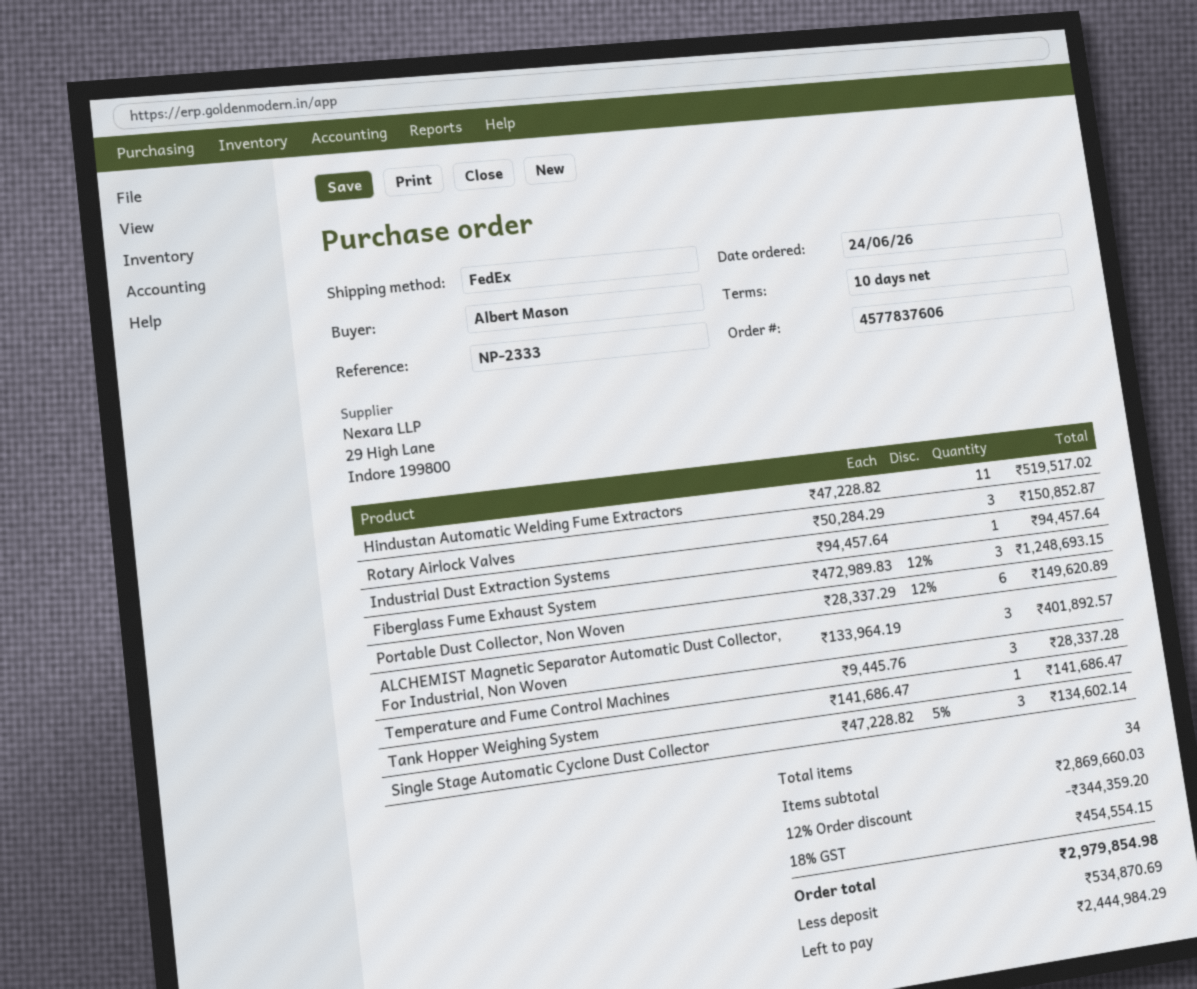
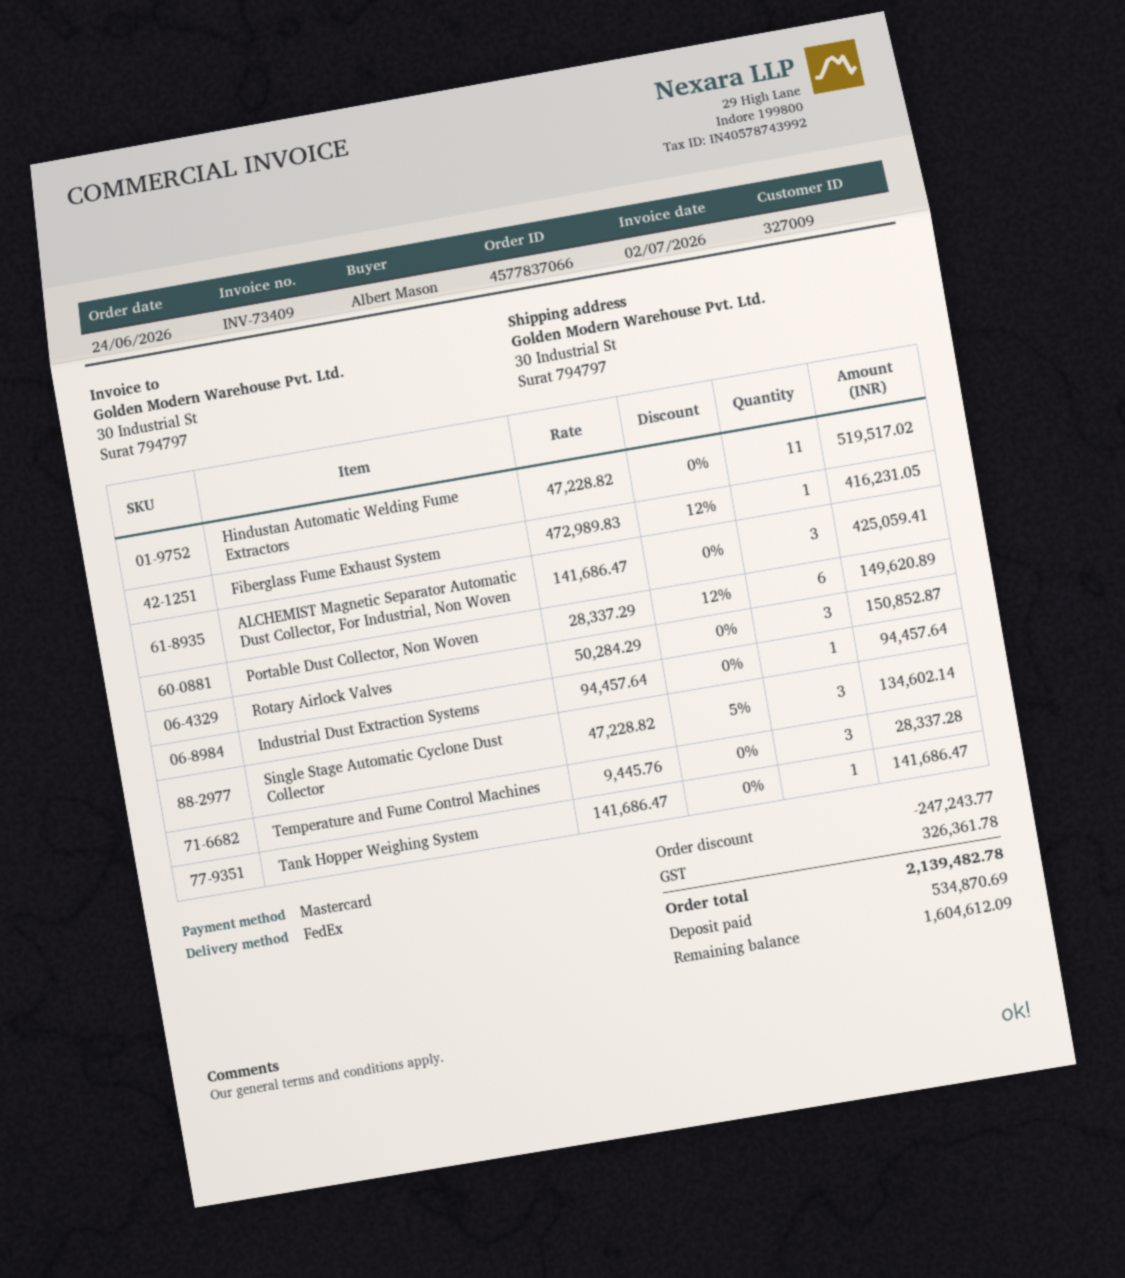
order number: 4577837606 -> 4577837066
Fiberglass Fume Exhaust System: 3 x 472989.83 - 12% = 1248693.15 -> 1 x 472989.83 - 12% = 416231.05
ALCHEMIST Magnetic Separator Automatic Dust Collector, For Industrial, Non Woven: 3 x 133964.19 = 401892.57 -> 3 x 141686.47 = 425059.41
discount: 344359.20 -> 247243.77
tax: 454554.15 -> 326361.78
total: 2979854.98 -> 2139482.78
balance: 2444984.29 -> 1604612.09

